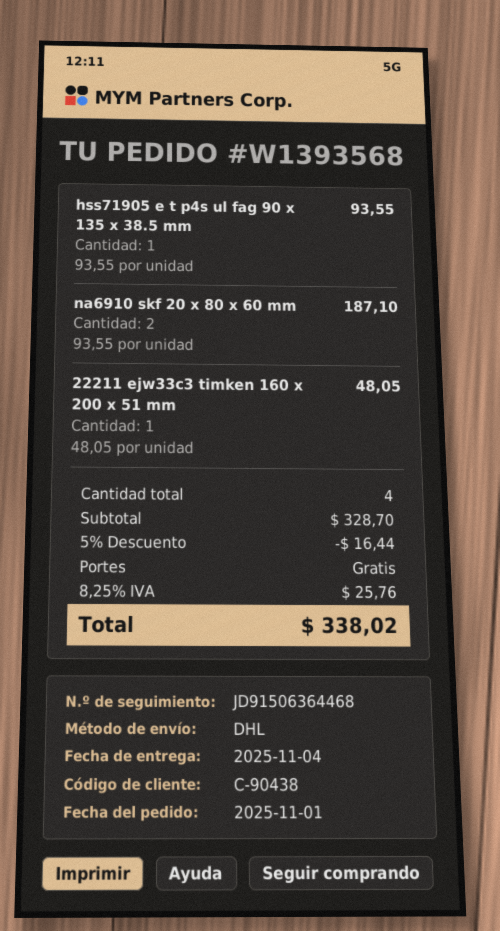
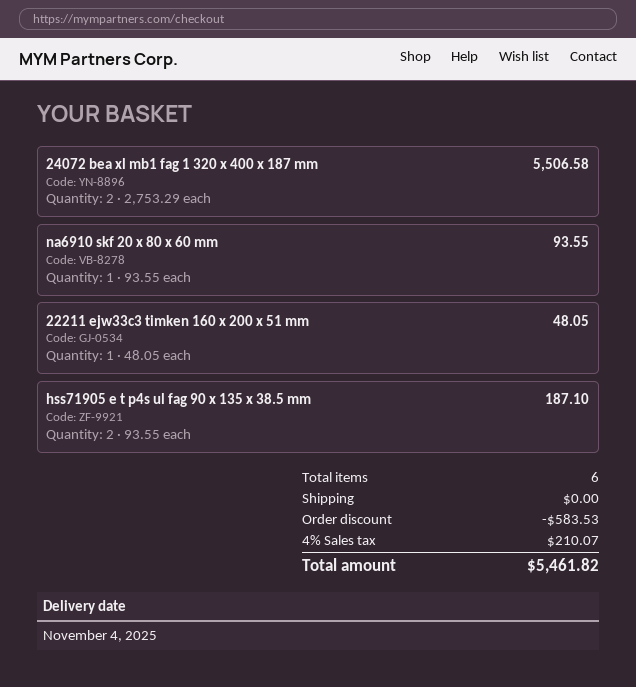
hss71905 e t p4s ul fag 90 x 135 x 38.5 mm: 1 x 93.55 = 93.55 -> 2 x 93.55 = 187.10
na6910 skf 20 x 80 x 60 mm: 2 x 93.55 = 187.10 -> 1 x 93.55 = 93.55
24072 bea xl mb1 fag 1 320 x 400 x 187 mm: none -> 2 x 2753.29 = 5506.58
total quantity: 4 -> 6
discount: 16.44 -> 583.53
tax: 8.25% = 25.76 -> 4% = 210.07
total: 338.02 -> 5461.82

